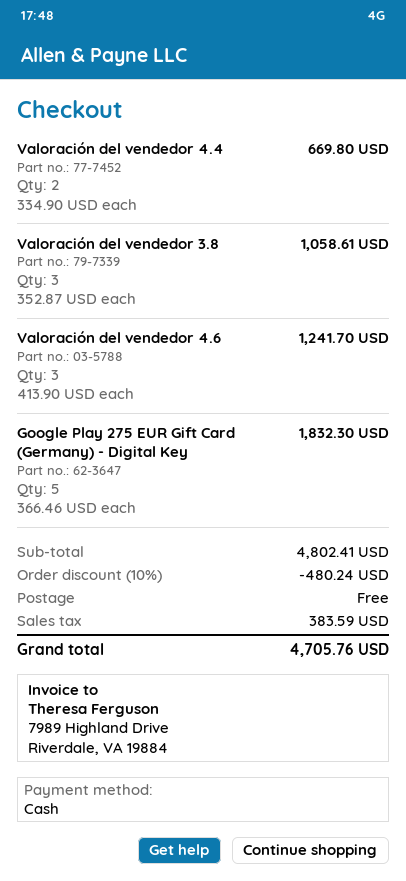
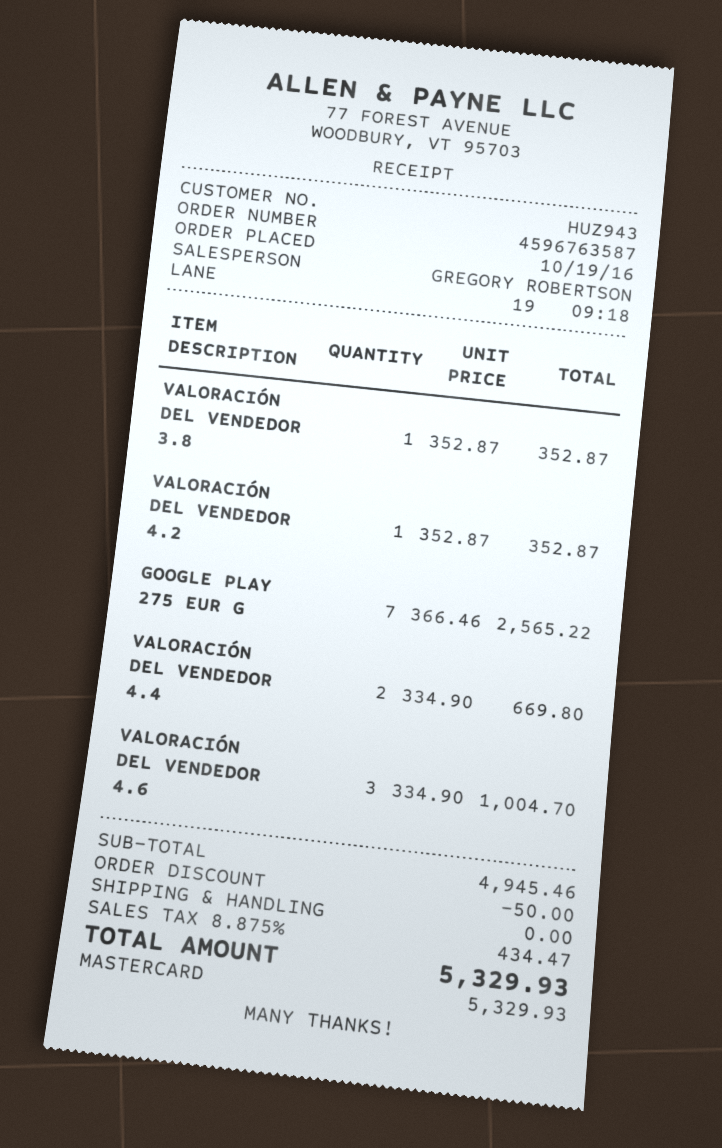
payment method: cash -> Mastercard
Valoración del vendedor 3.8: 3 x 352.87 = 1058.61 -> 1 x 352.87 = 352.87
Valoración del vendedor 4.6: 3 x 413.90 = 1241.70 -> 3 x 334.90 = 1004.70
Google Play 275 EUR Gift Card (Germany) - Digital Key: 5 x 366.46 = 1832.30 -> 7 x 366.46 = 2565.22
VALORACIÓN DEL VENDEDOR 4.2: none -> 1 x 352.87 = 352.87
subtotal: 4802.41 -> 4945.46
discount: 480.24 -> 50.00
tax: 383.59 -> 434.47
total: 4705.76 -> 5329.93

